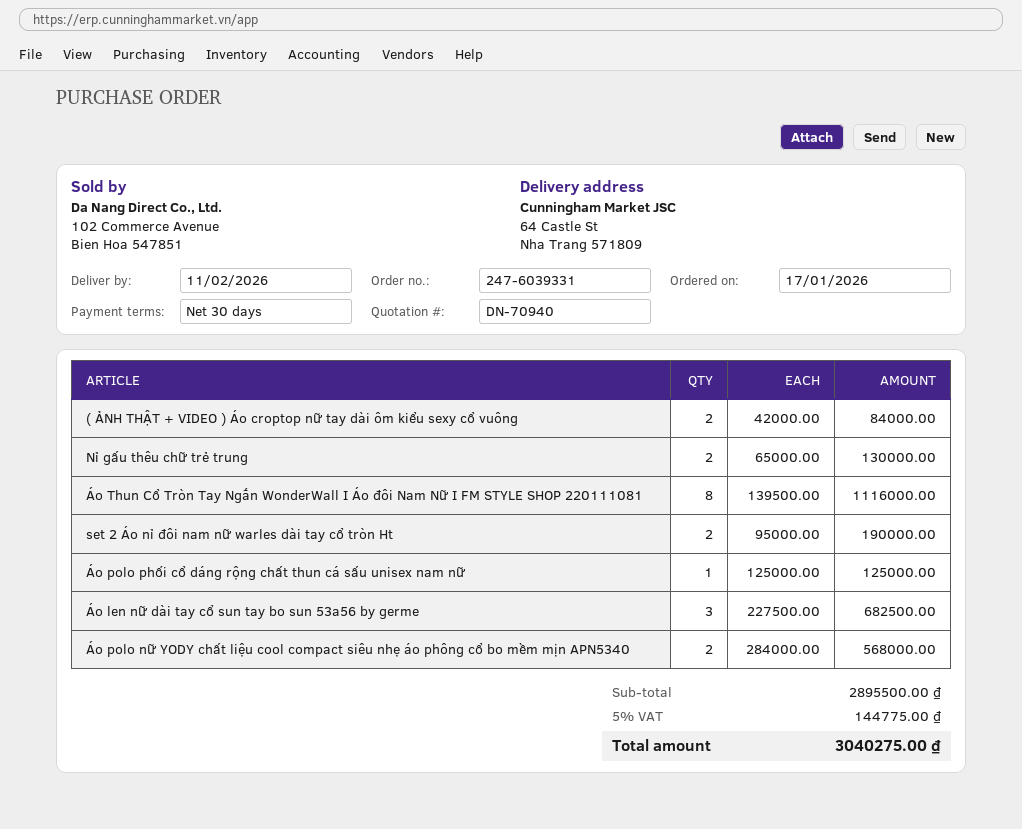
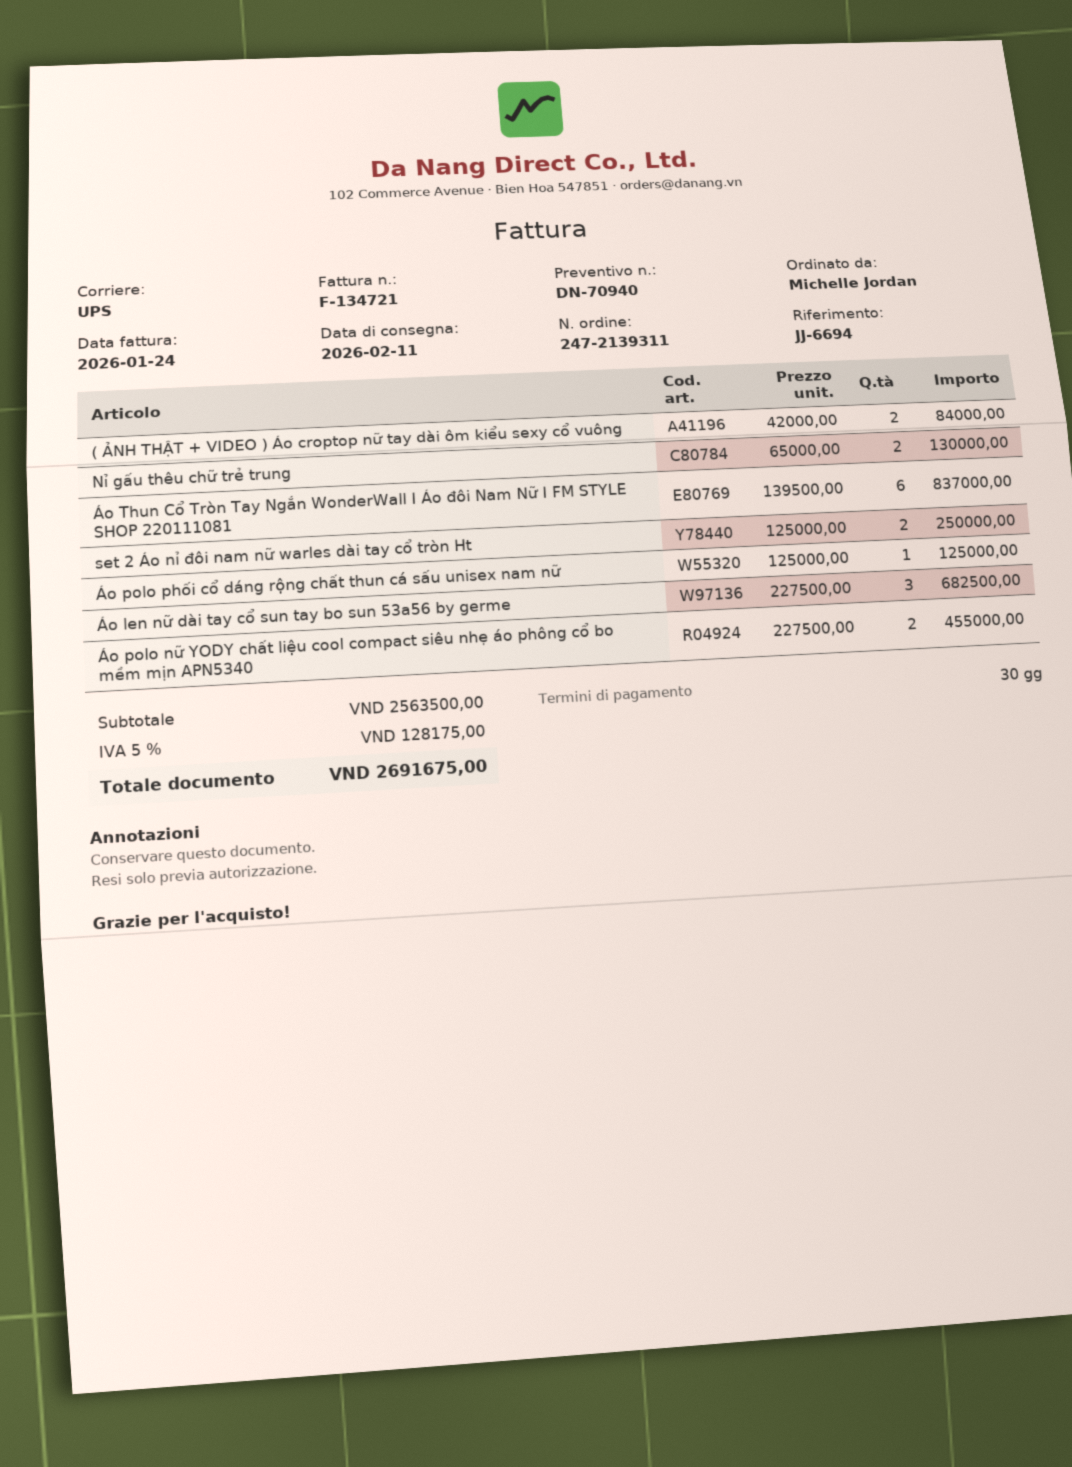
order number: 247-6039331 -> 247-2139311
Áo Thun Cổ Tròn Tay Ngắn WonderWall I Áo đôi Nam Nữ I FM STYLE SHOP 220111081: 8 x 139500.00 = 1116000.00 -> 6 x 139500.00 = 837000.00
set 2 Áo nỉ đôi nam nữ warles dài tay cổ tròn Ht: 2 x 95000.00 = 190000.00 -> 2 x 125000.00 = 250000.00
Áo polo nữ YODY chất liệu cool compact siêu nhẹ áo phông cổ bo mềm mịn APN5340: 2 x 284000.00 = 568000.00 -> 2 x 227500.00 = 455000.00
subtotal: 2895500.00 -> 2563500.00
tax: 5% = 144775.00 -> 5% = 128175.00
total: 3040275.00 -> 2691675.00

